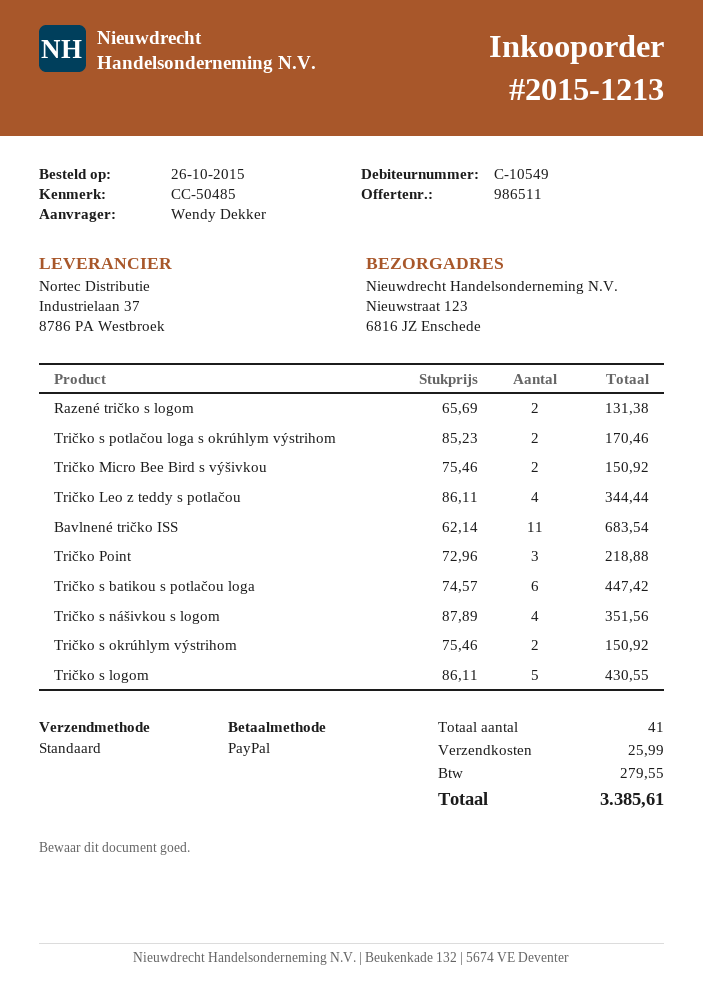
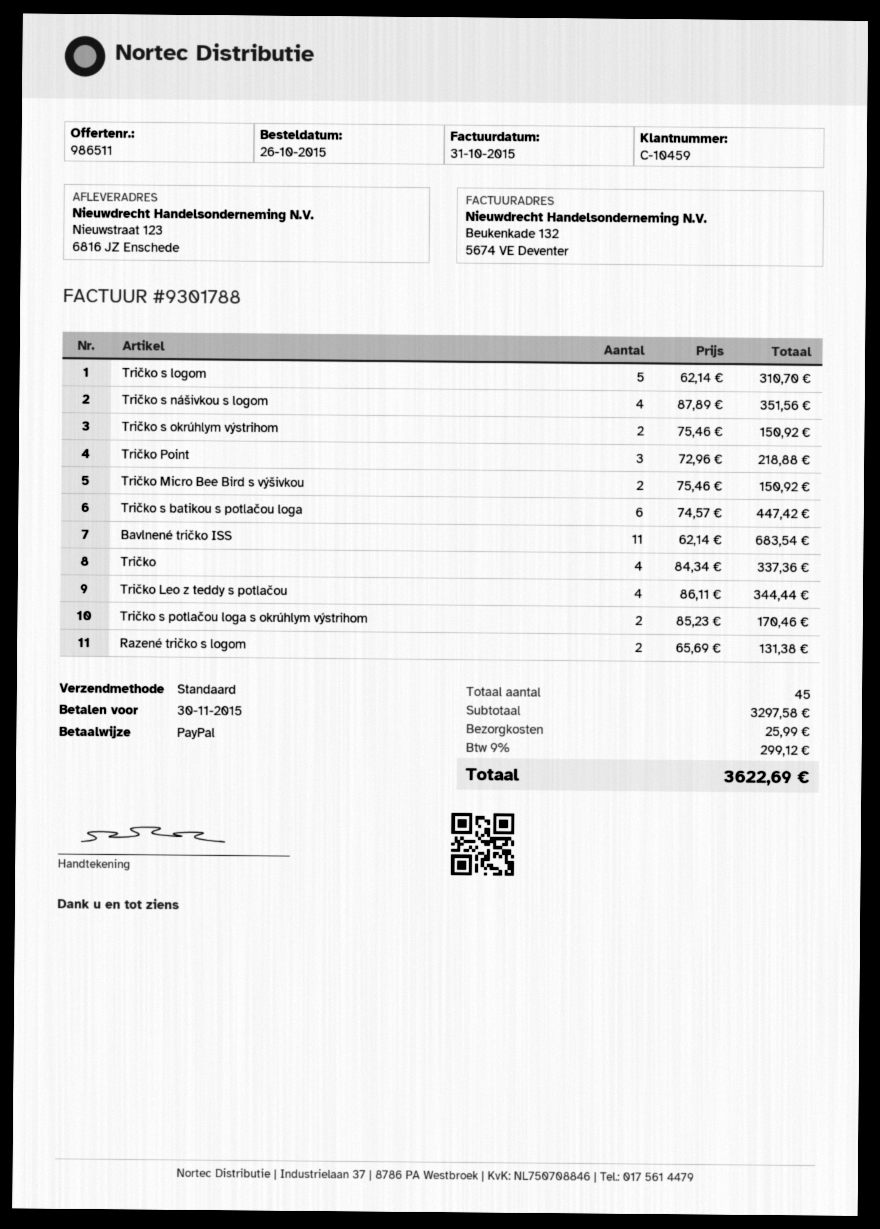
customer number: C-10549 -> C-10459
Tričko s logom: 5 x 86.11 = 430.55 -> 5 x 62.14 = 310.70
Tričko: none -> 4 x 84.34 = 337.36
total quantity: 41 -> 45
tax: 279.55 -> 299.12
total: 3385.61 -> 3622.69

